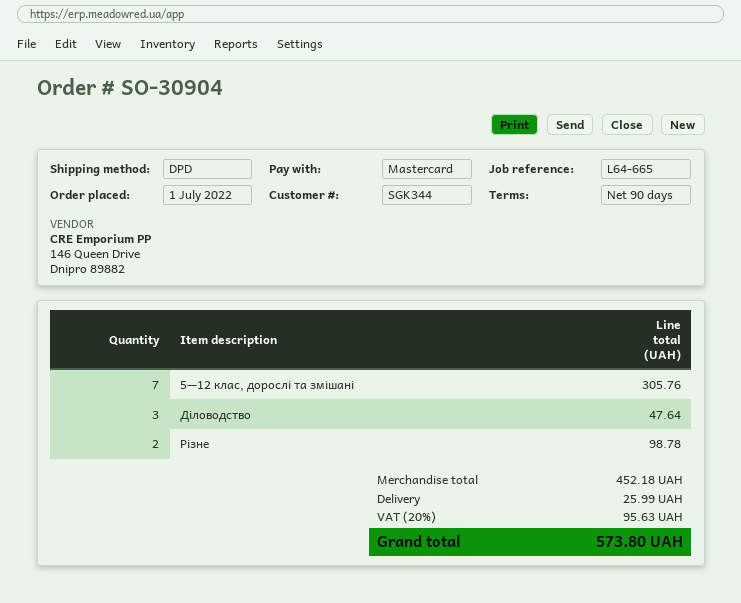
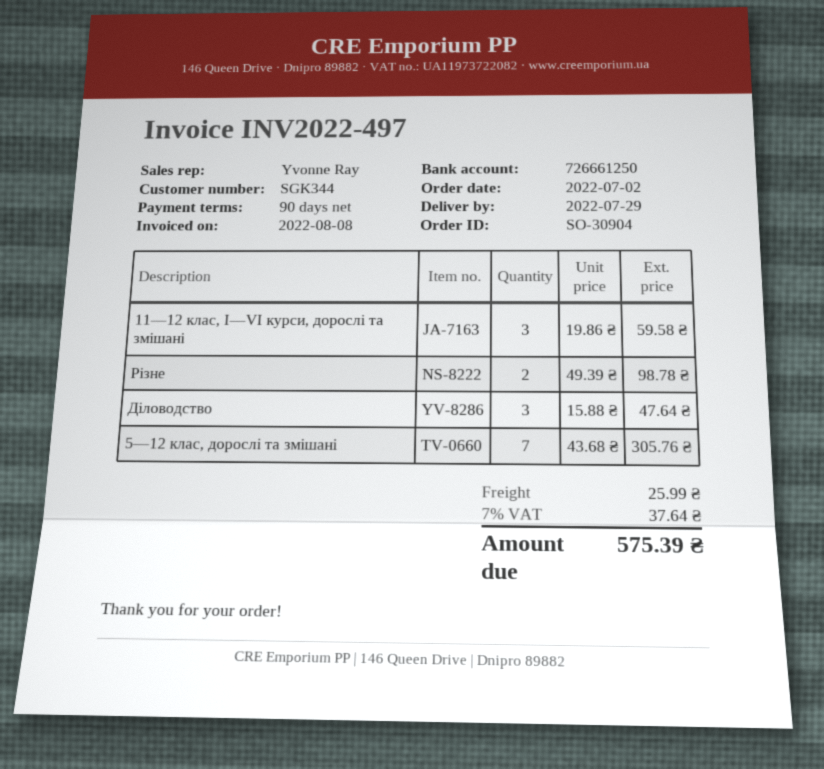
order date: 2022-07-01 -> 2022-07-02
11—12 клас, I—VI курси, дорослі та змішані: none -> 3 for 59.58
tax: 20% = 95.63 -> 7% = 37.64
total: 573.80 -> 575.39

